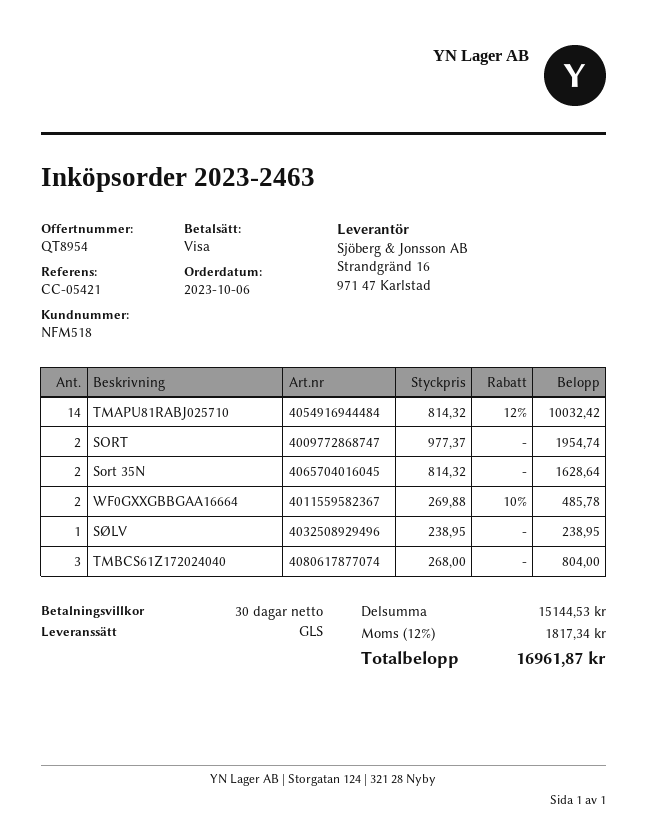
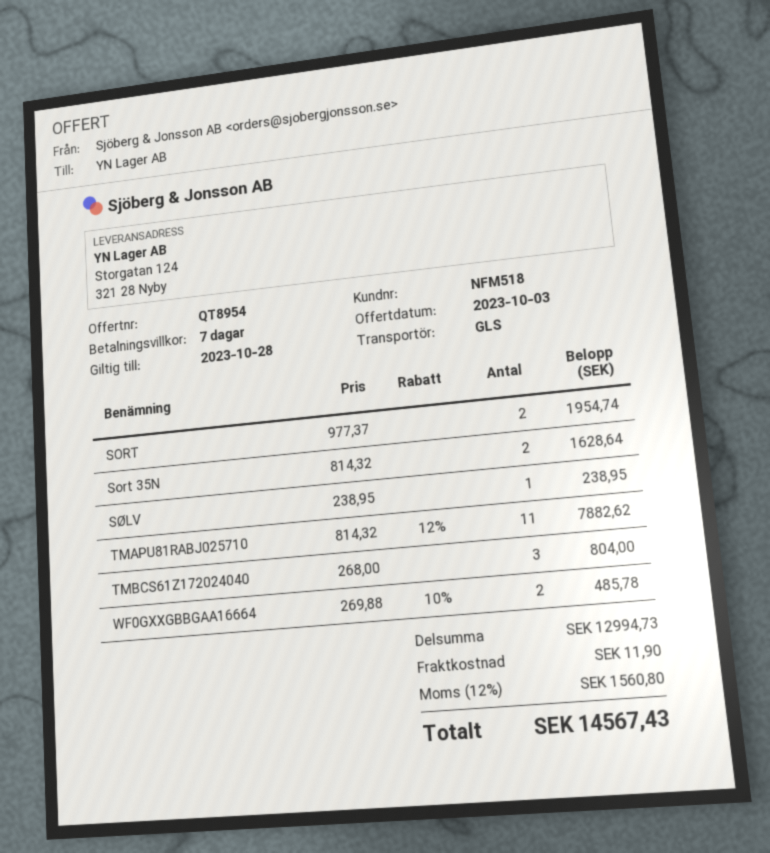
payment terms: 30 days -> 7 days
TMAPU81RABJ025710: 14 x 814.32 - 12% = 10032.42 -> 11 x 814.32 - 12% = 7882.62
subtotal: 15144.53 -> 12994.73
shipping: none -> 11.90
tax: 12% = 1817.34 -> 12% = 1560.80
total: 16961.87 -> 14567.43

